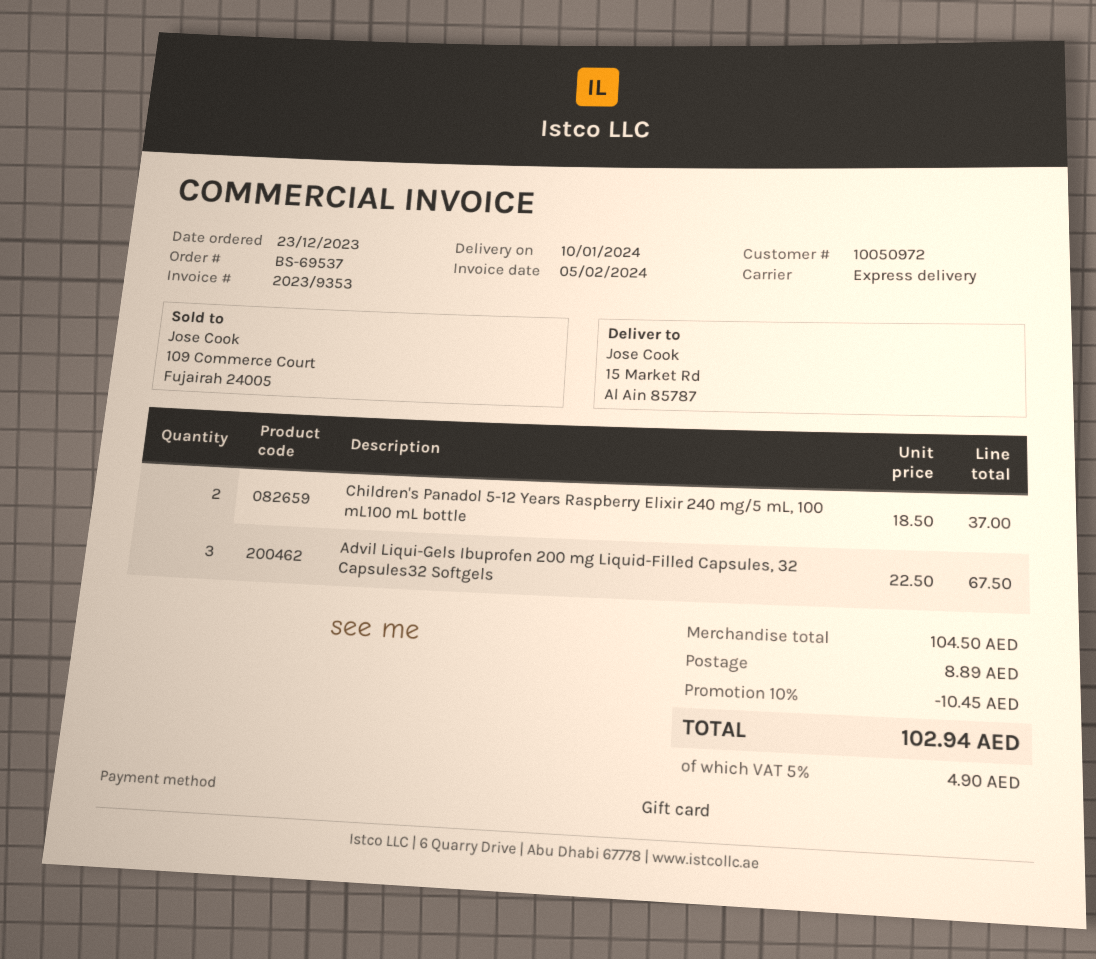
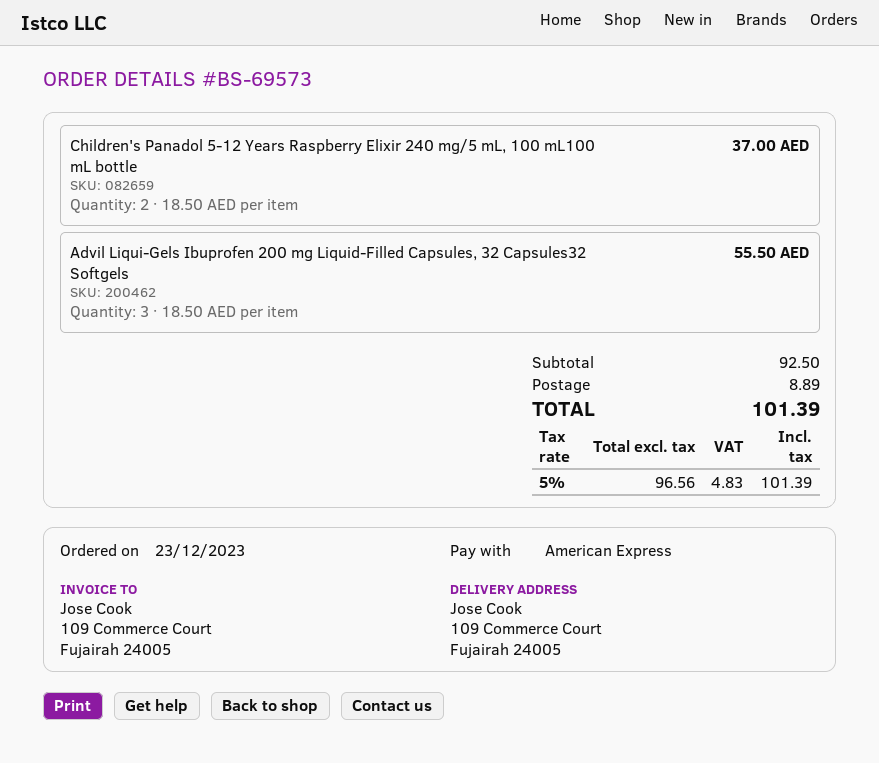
order number: BS-69537 -> BS-69573
payment method: gift card -> American Express
ship to: 15 Market Rd, Al Ain 85787 -> 109 Commerce Court, Fujairah 24005
Advil Liqui-Gels Ibuprofen 200 mg Liquid-Filled Capsules, 32 Capsules32 Softgels: 3 x 22.50 = 67.50 -> 3 x 18.50 = 55.50
subtotal: 104.50 -> 92.50
discount: 10% = 10.45 -> none
tax: 5% = 4.90 -> 5% = 4.83
total: 102.94 -> 101.39

